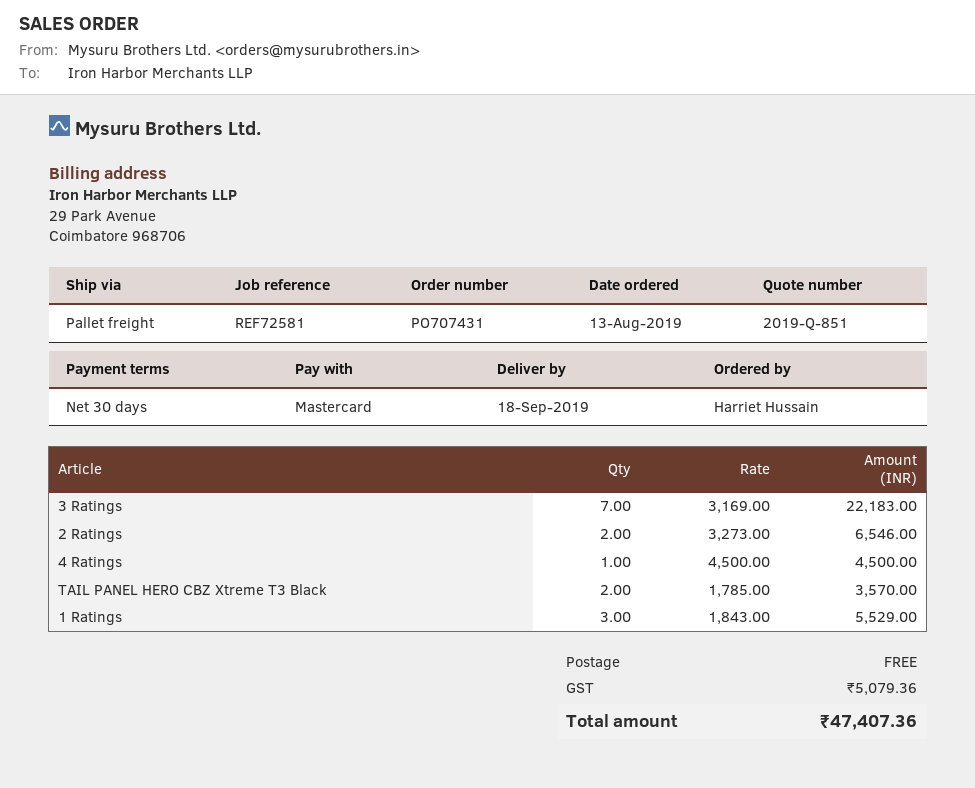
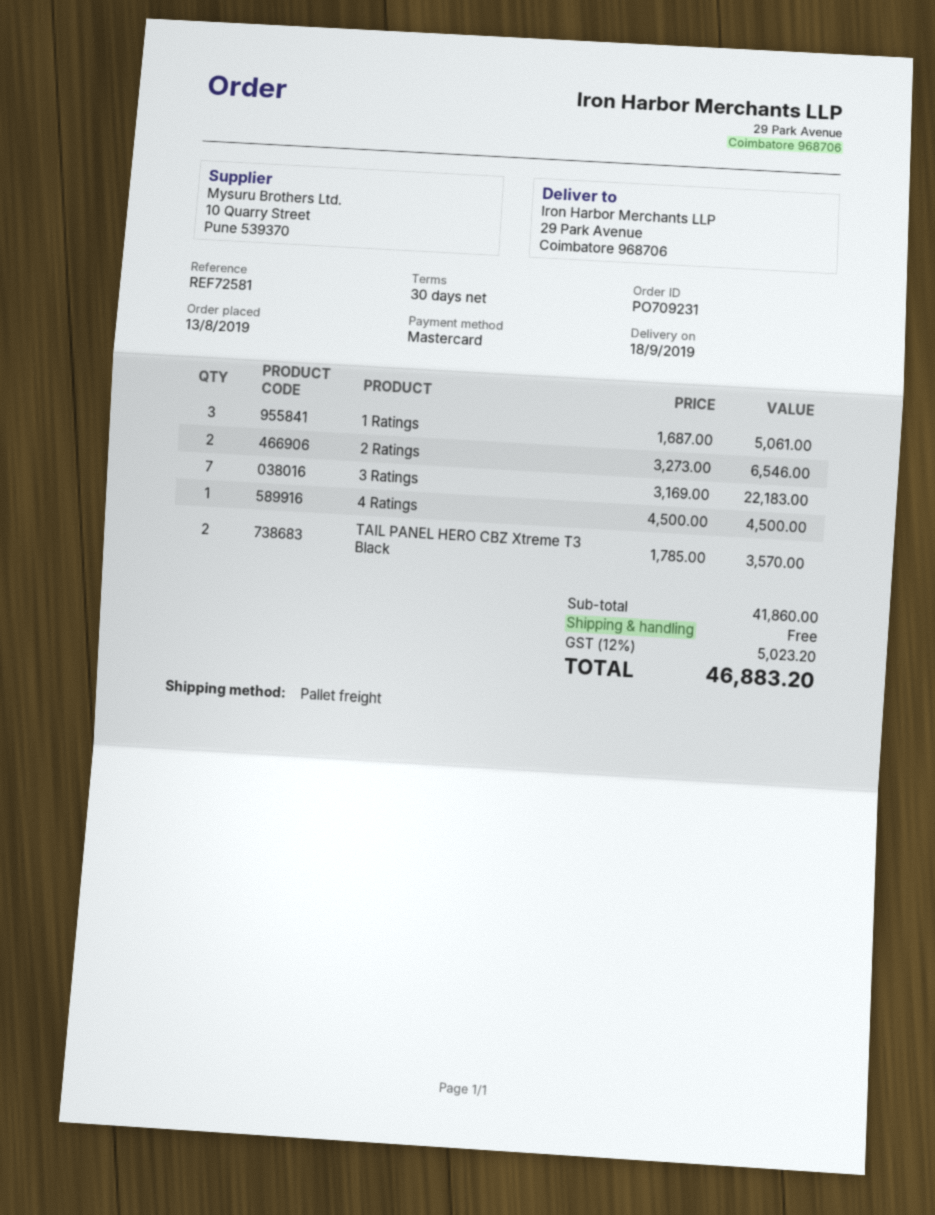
order number: PO707431 -> PO709231
1 Ratings: 3 x 1843.00 = 5529.00 -> 3 x 1687.00 = 5061.00
tax: 5079.36 -> 5023.20
total: 47407.36 -> 46883.20

